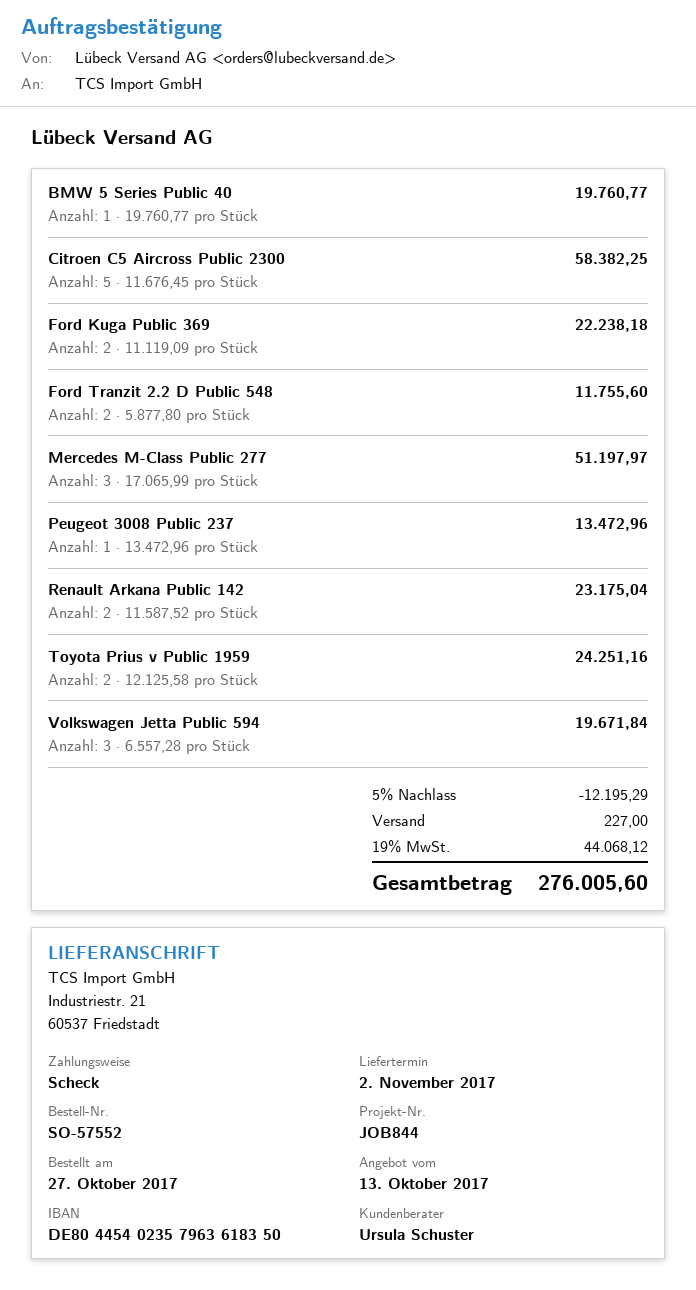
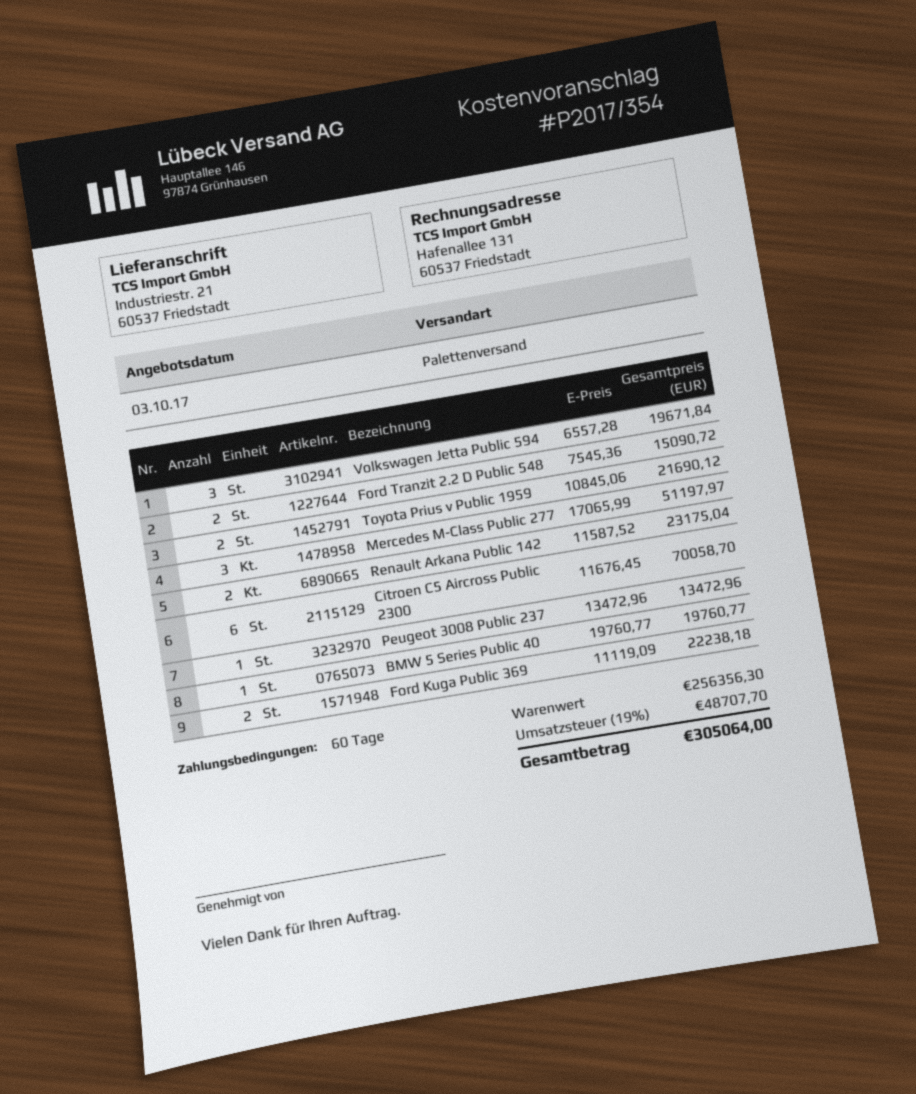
quote date: 2017-10-13 -> 2017-10-03
Citroen C5 Aircross Public 2300: 5 x 11676.45 = 58382.25 -> 6 x 11676.45 = 70058.70
Ford Tranzit 2.2 D Public 548: 2 x 5877.80 = 11755.60 -> 2 x 7545.36 = 15090.72
Toyota Prius v Public 1959: 2 x 12125.58 = 24251.16 -> 2 x 10845.06 = 21690.12
discount: 5% = 12195.29 -> none
shipping: 227.00 -> none
tax: 19% = 44068.12 -> 19% = 48707.70
total: 276005.60 -> 305064.00

